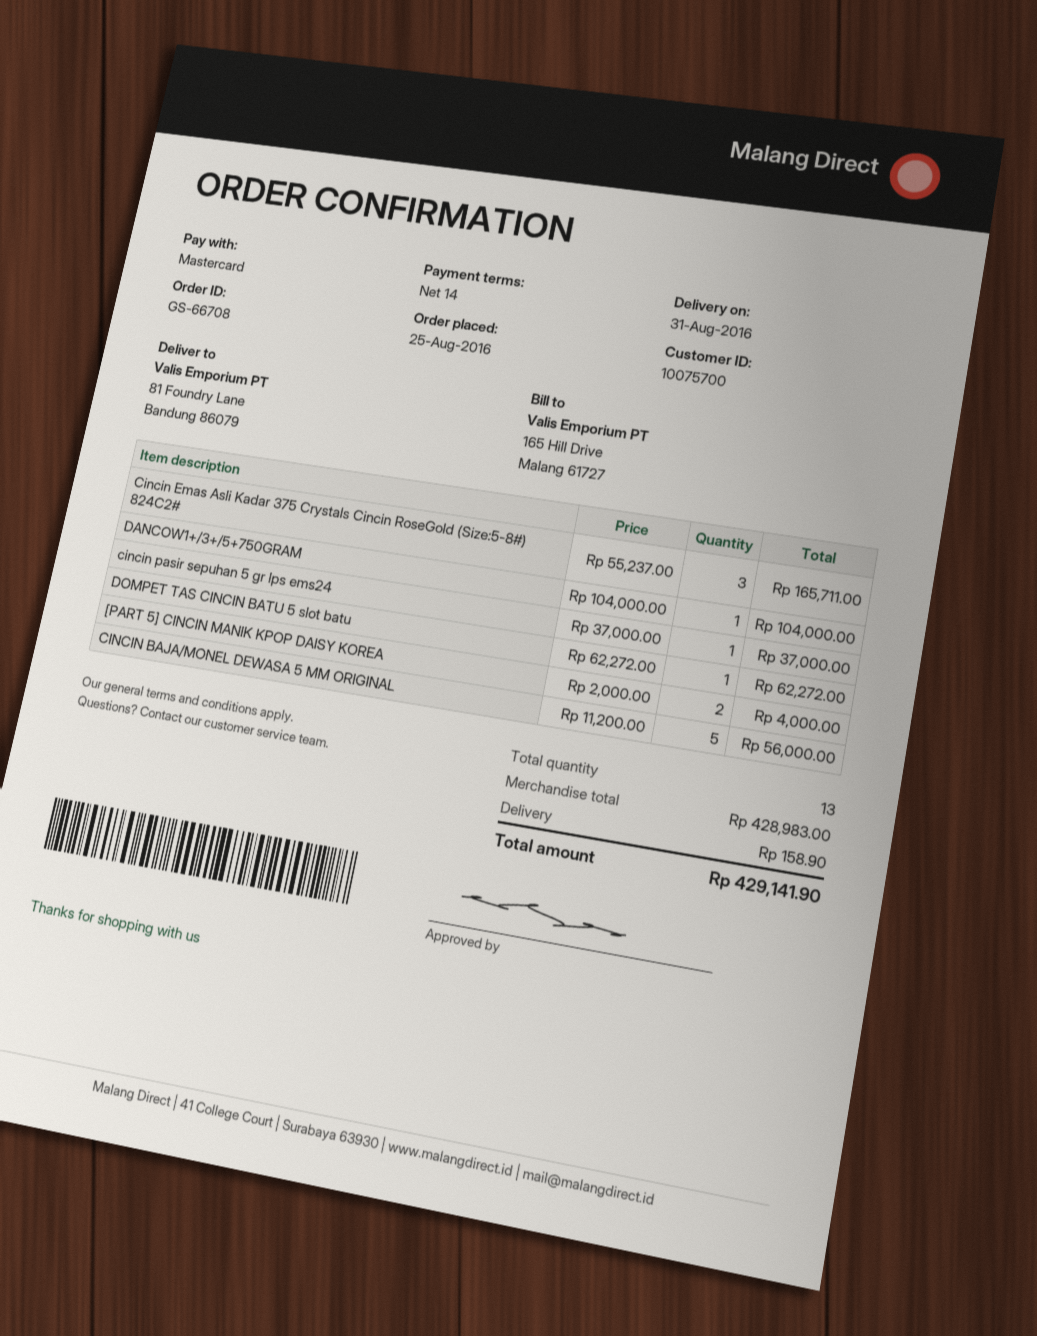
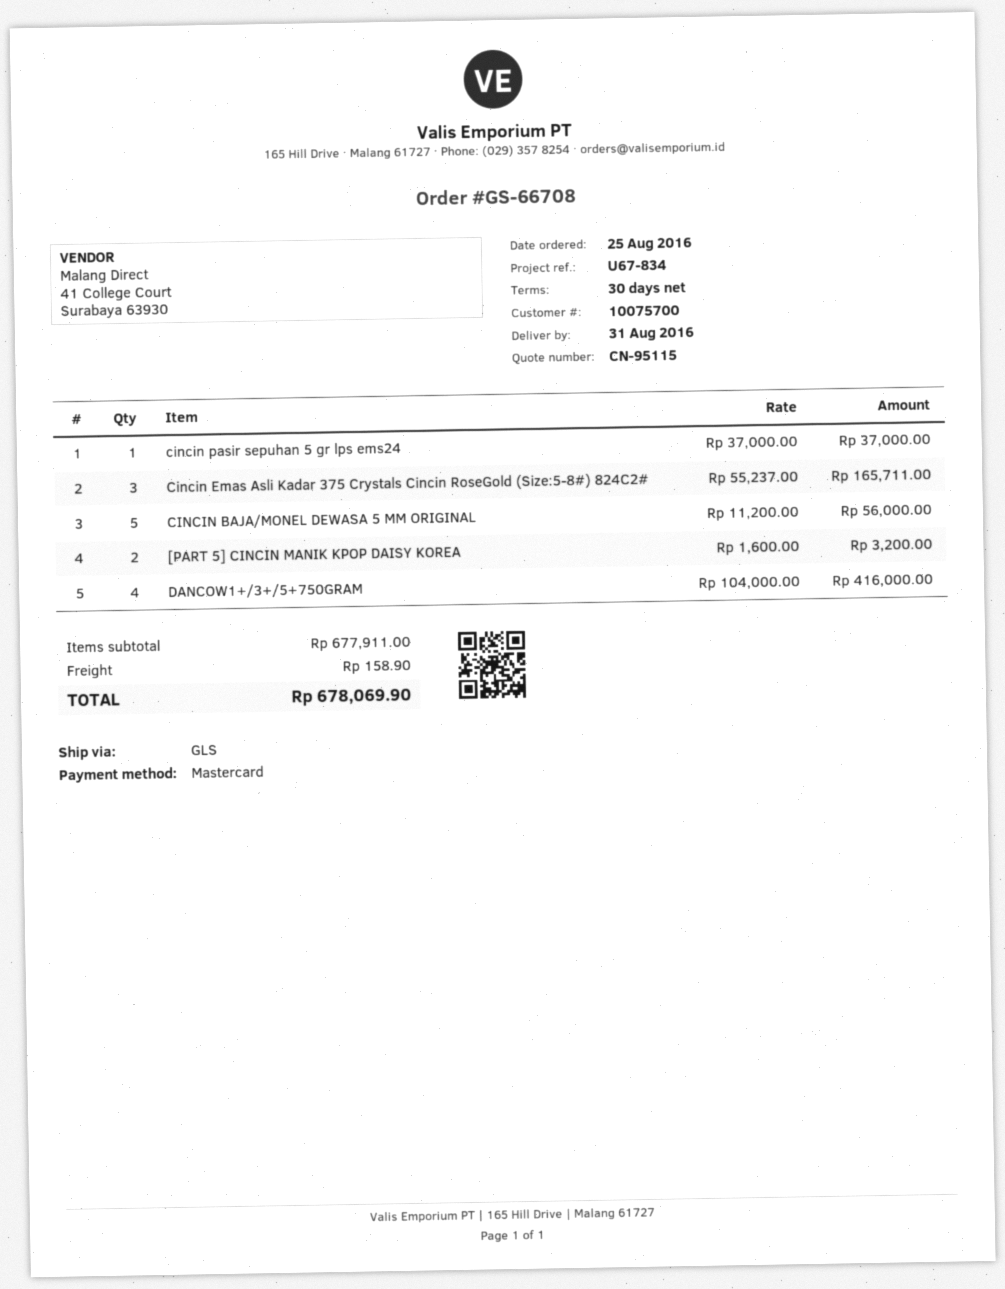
payment terms: 14 days -> 30 days
DANCOW1+/3+/5+750GRAM: 1 x 104000.00 = 104000.00 -> 4 x 104000.00 = 416000.00
DOMPET TAS CINCIN BATU 5 slot batu: 1 x 62272.00 = 62272.00 -> none
[PART 5] CINCIN MANIK KPOP DAISY KOREA: 2 x 2000.00 = 4000.00 -> 2 x 1600.00 = 3200.00
subtotal: 428983.00 -> 677911.00
total: 429141.90 -> 678069.90

